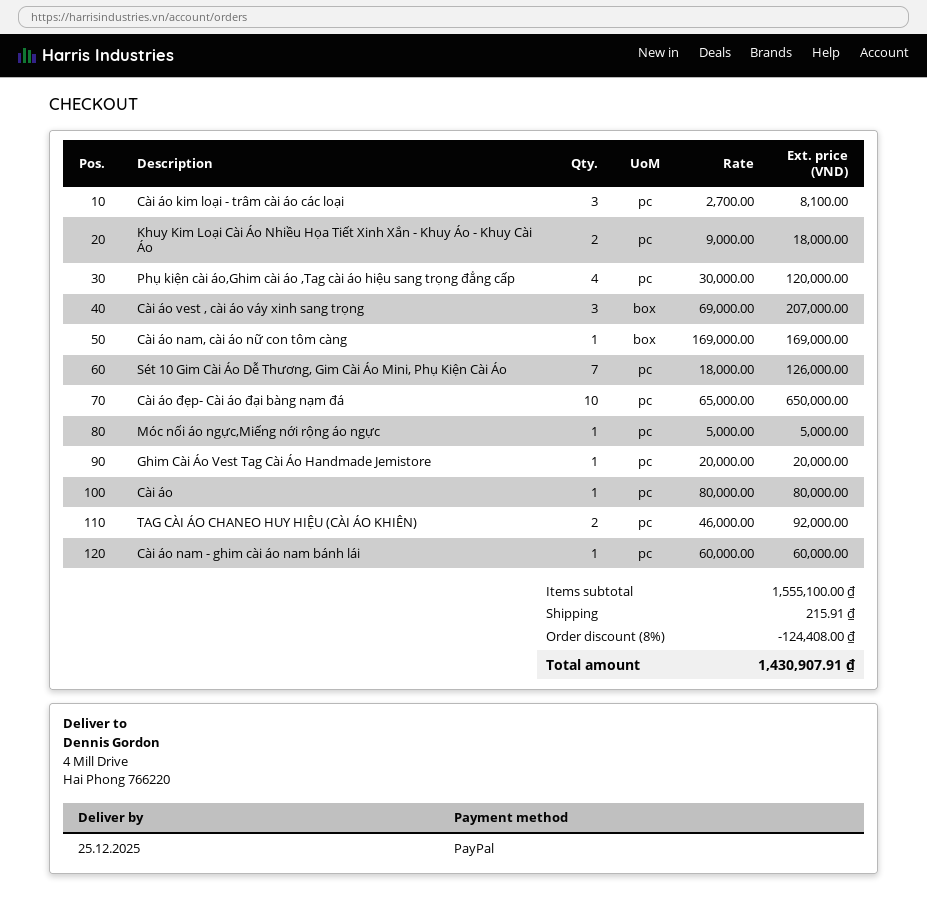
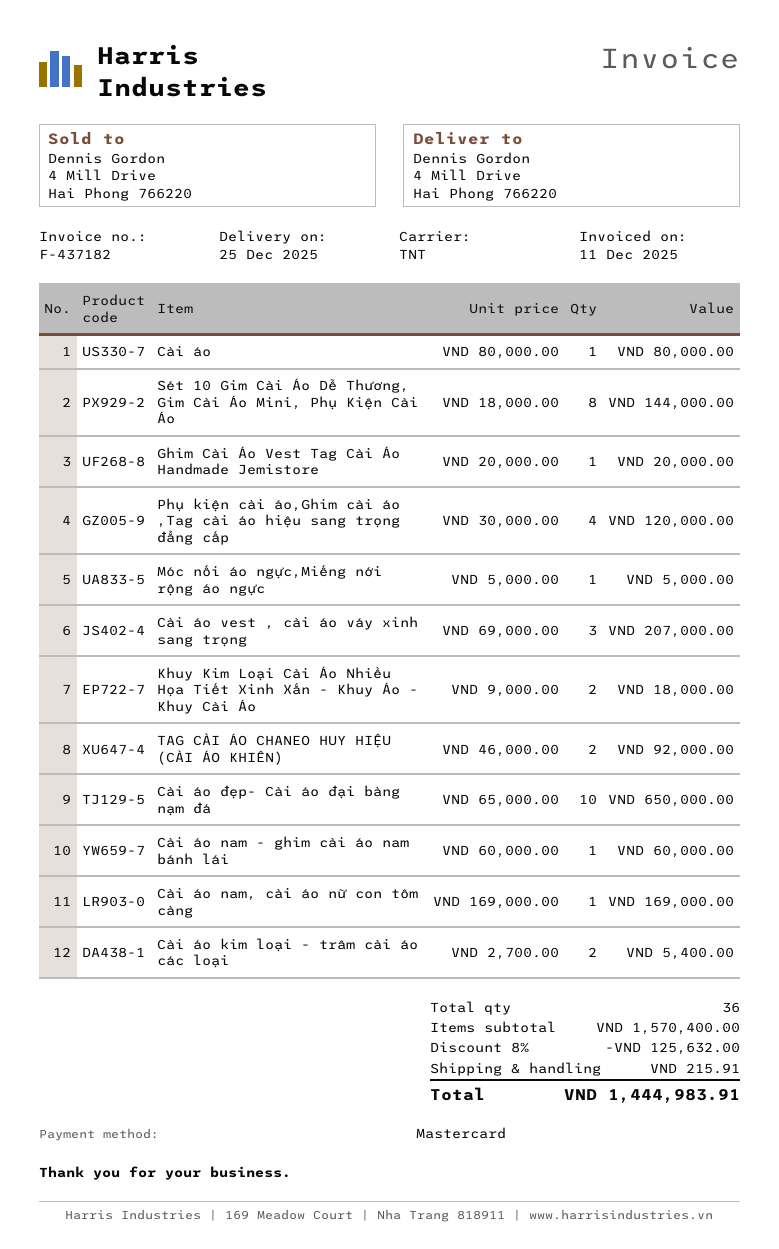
payment method: PayPal -> Mastercard
Cài áo kim loại - trâm cài áo các loại: 3 x 2700.00 = 8100.00 -> 2 x 2700.00 = 5400.00
Sét 10 Gim Cài Áo Dễ Thương, Gim Cài Áo Mini, Phụ Kiện Cài Áo: 7 x 18000.00 = 126000.00 -> 8 x 18000.00 = 144000.00
subtotal: 1555100.00 -> 1570400.00
discount: 8% = 124408.00 -> 8% = 125632.00
total: 1430907.91 -> 1444983.91

